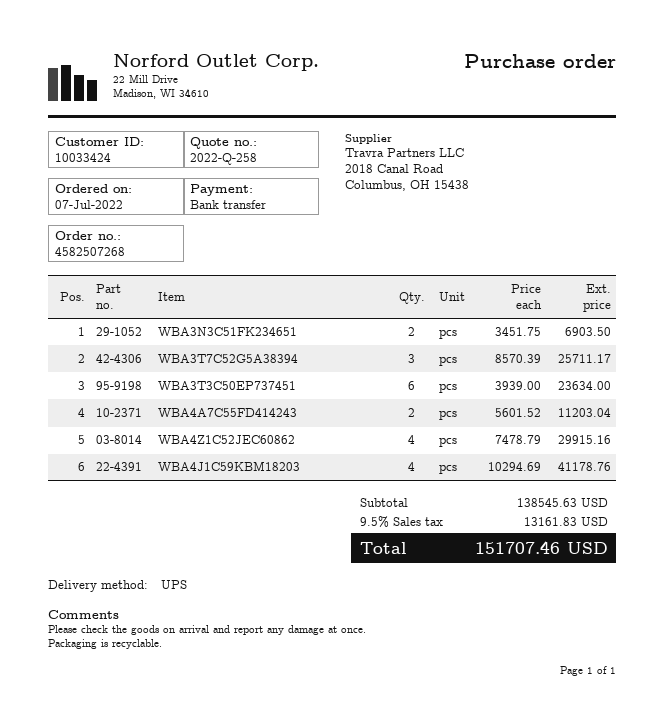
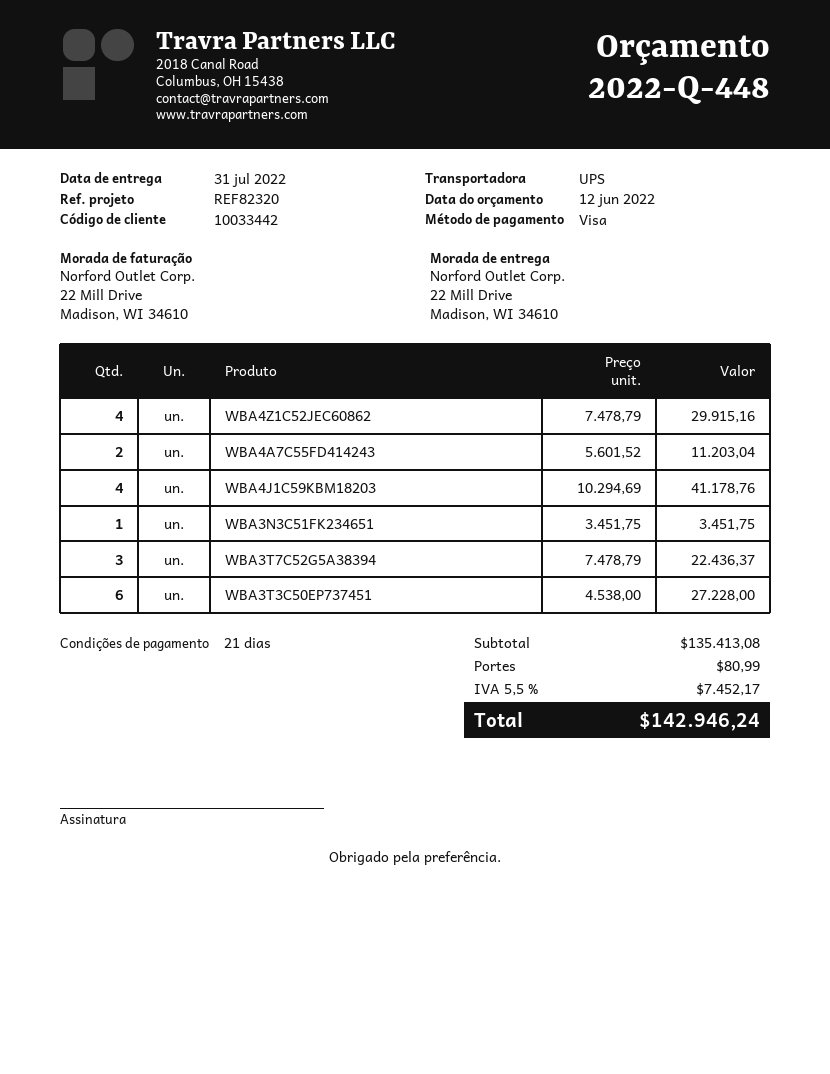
quote number: 2022-Q-258 -> 2022-Q-448
customer number: 10033424 -> 10033442
payment method: bank transfer -> Visa
WBA3N3C51FK234651: 2 x 3451.75 = 6903.50 -> 1 x 3451.75 = 3451.75
WBA3T7C52G5A38394: 3 x 8570.39 = 25711.17 -> 3 x 7478.79 = 22436.37
WBA3T3C50EP737451: 6 x 3939.00 = 23634.00 -> 6 x 4538.00 = 27228.00
subtotal: 138545.63 -> 135413.08
shipping: none -> 80.99
tax: 9.5% = 13161.83 -> 5.5% = 7452.17
total: 151707.46 -> 142946.24

